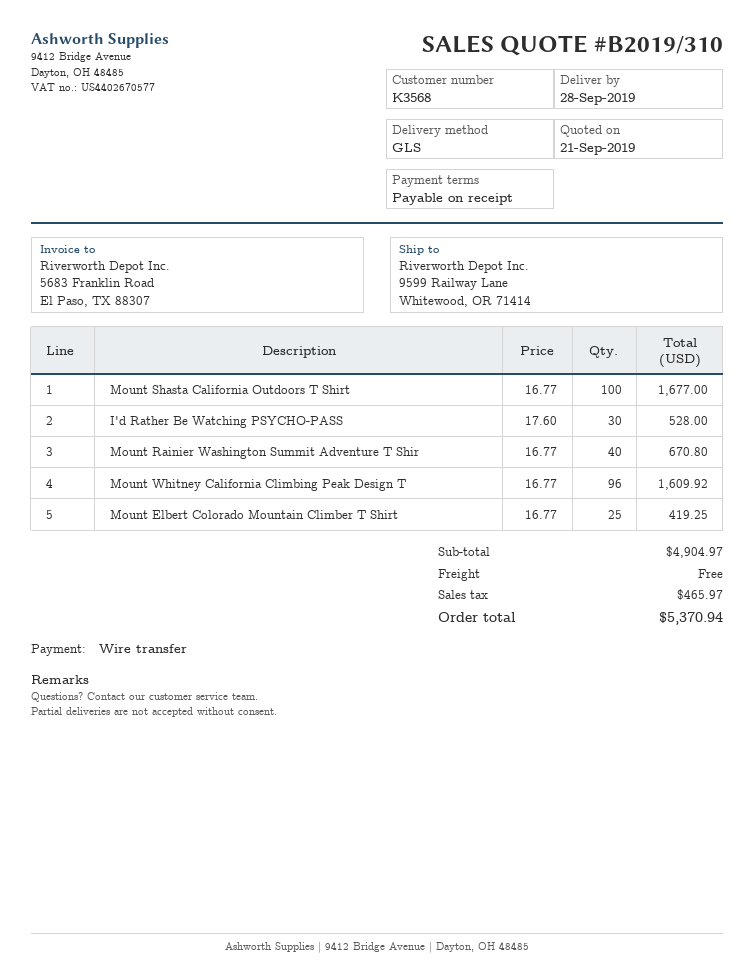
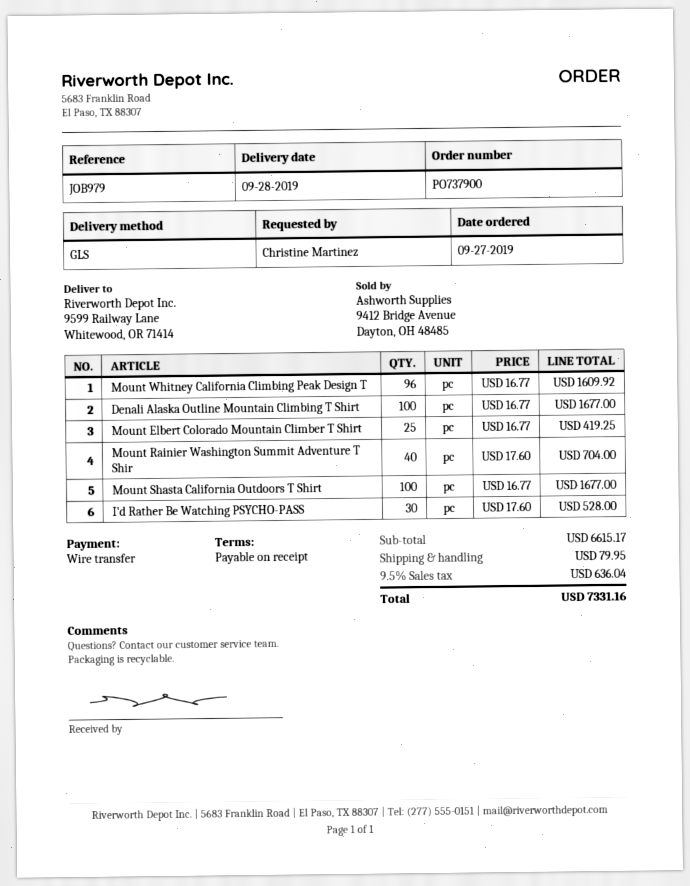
Mount Rainier Washington Summit Adventure T Shir: 40 x 16.77 = 670.80 -> 40 x 17.60 = 704.00
Denali Alaska Outline Mountain Climbing T Shirt: none -> 100 x 16.77 = 1677.00
subtotal: 4904.97 -> 6615.17
shipping: 0.00 -> 79.95
tax: 465.97 -> 636.04
total: 5370.94 -> 7331.16

